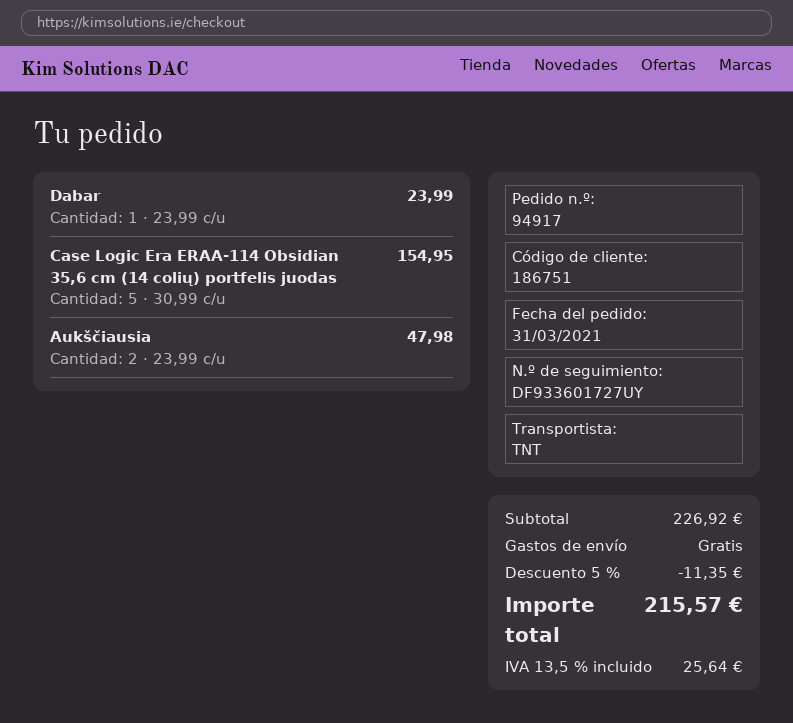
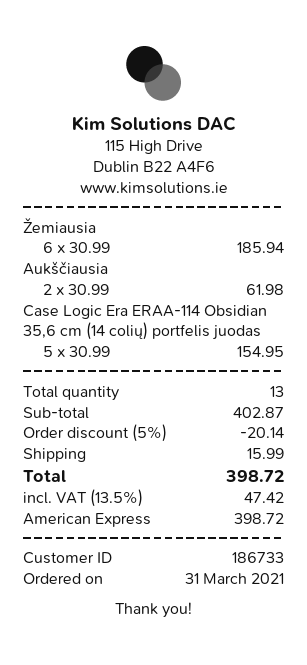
customer number: 186751 -> 186733
Dabar: 1 x 23.99 = 23.99 -> none
Aukščiausia: 2 x 23.99 = 47.98 -> 2 x 30.99 = 61.98
Žemiausia: none -> 6 x 30.99 = 185.94
subtotal: 226.92 -> 402.87
discount: 5% = 11.35 -> 5% = 20.14
shipping: 0.00 -> 15.99
tax: 13.5% = 25.64 -> 13.5% = 47.42
total: 215.57 -> 398.72

